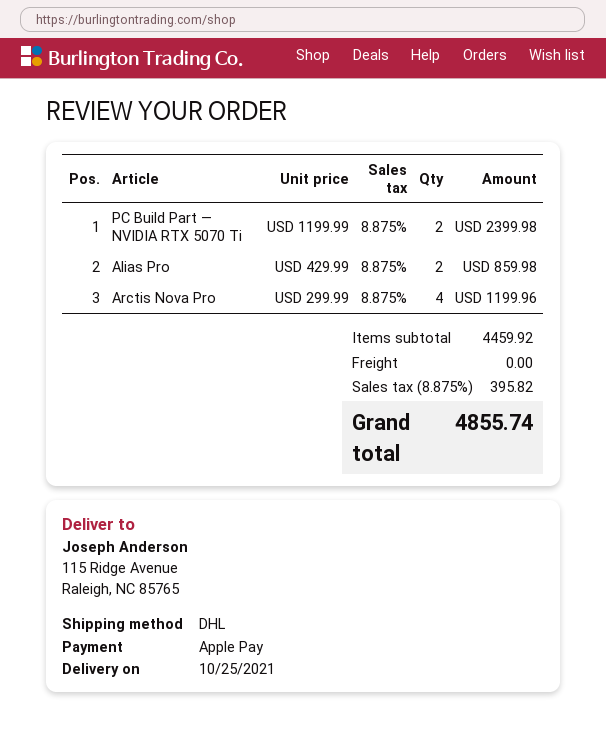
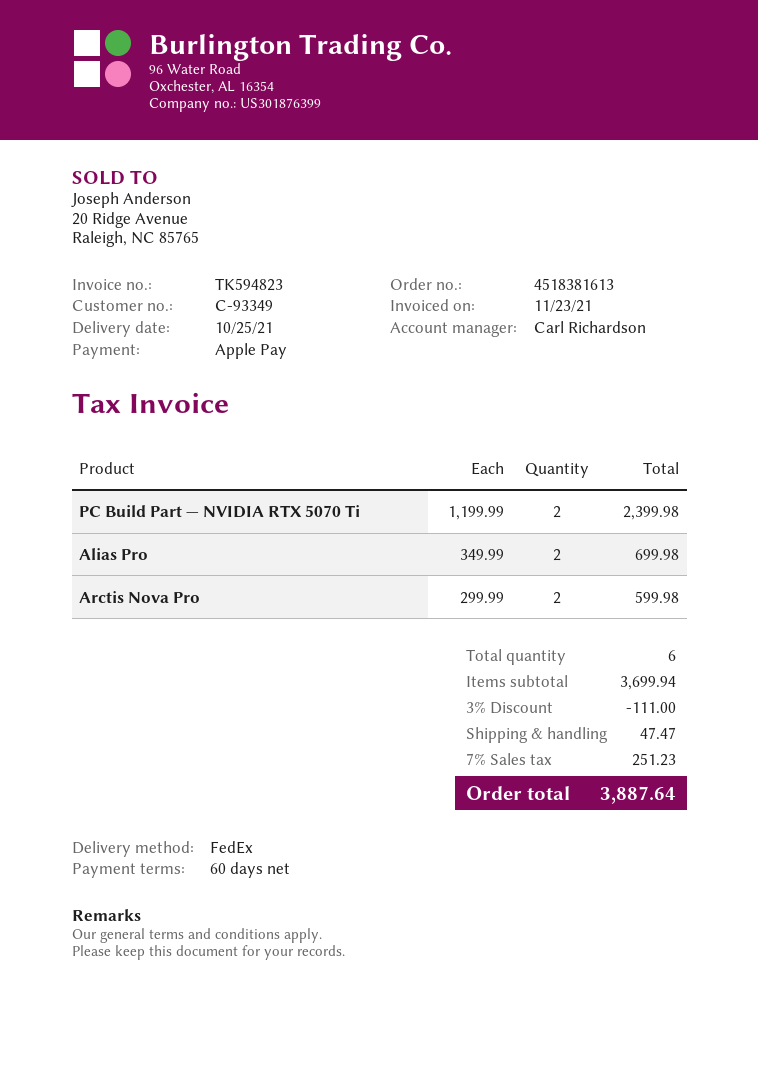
shipping method: DHL -> FedEx
Alias Pro: 2 x 429.99 = 859.98 -> 2 x 349.99 = 699.98
Arctis Nova Pro: 4 x 299.99 = 1199.96 -> 2 x 299.99 = 599.98
subtotal: 4459.92 -> 3699.94
discount: none -> 3% = 111.00
shipping: 0.00 -> 47.47
tax: 8.875% = 395.82 -> 7% = 251.23
total: 4855.74 -> 3887.64

